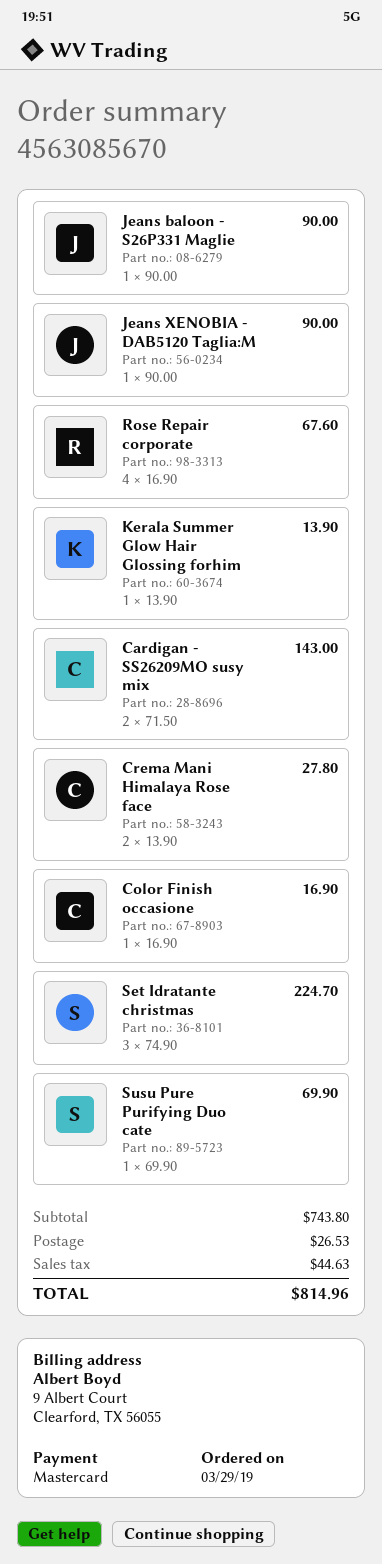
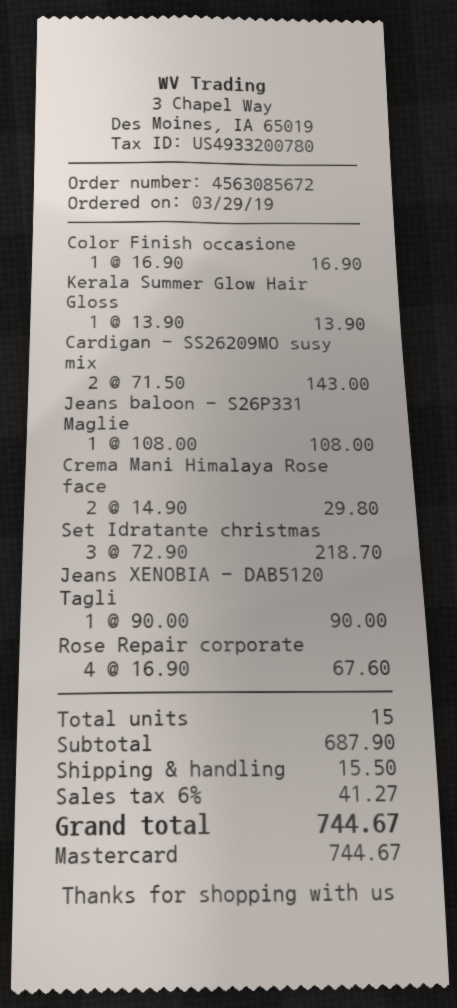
order number: 4563085670 -> 4563085672
Jeans baloon - S26P331 Maglie: 1 x 90.00 = 90.00 -> 1 x 108.00 = 108.00
Crema Mani Himalaya Rose face: 2 x 13.90 = 27.80 -> 2 x 14.90 = 29.80
Set Idratante christmas: 3 x 74.90 = 224.70 -> 3 x 72.90 = 218.70
Susu Pure Purifying Duo cate: 1 x 69.90 = 69.90 -> none
subtotal: 743.80 -> 687.90
shipping: 26.53 -> 15.50
tax: 44.63 -> 41.27
total: 814.96 -> 744.67

